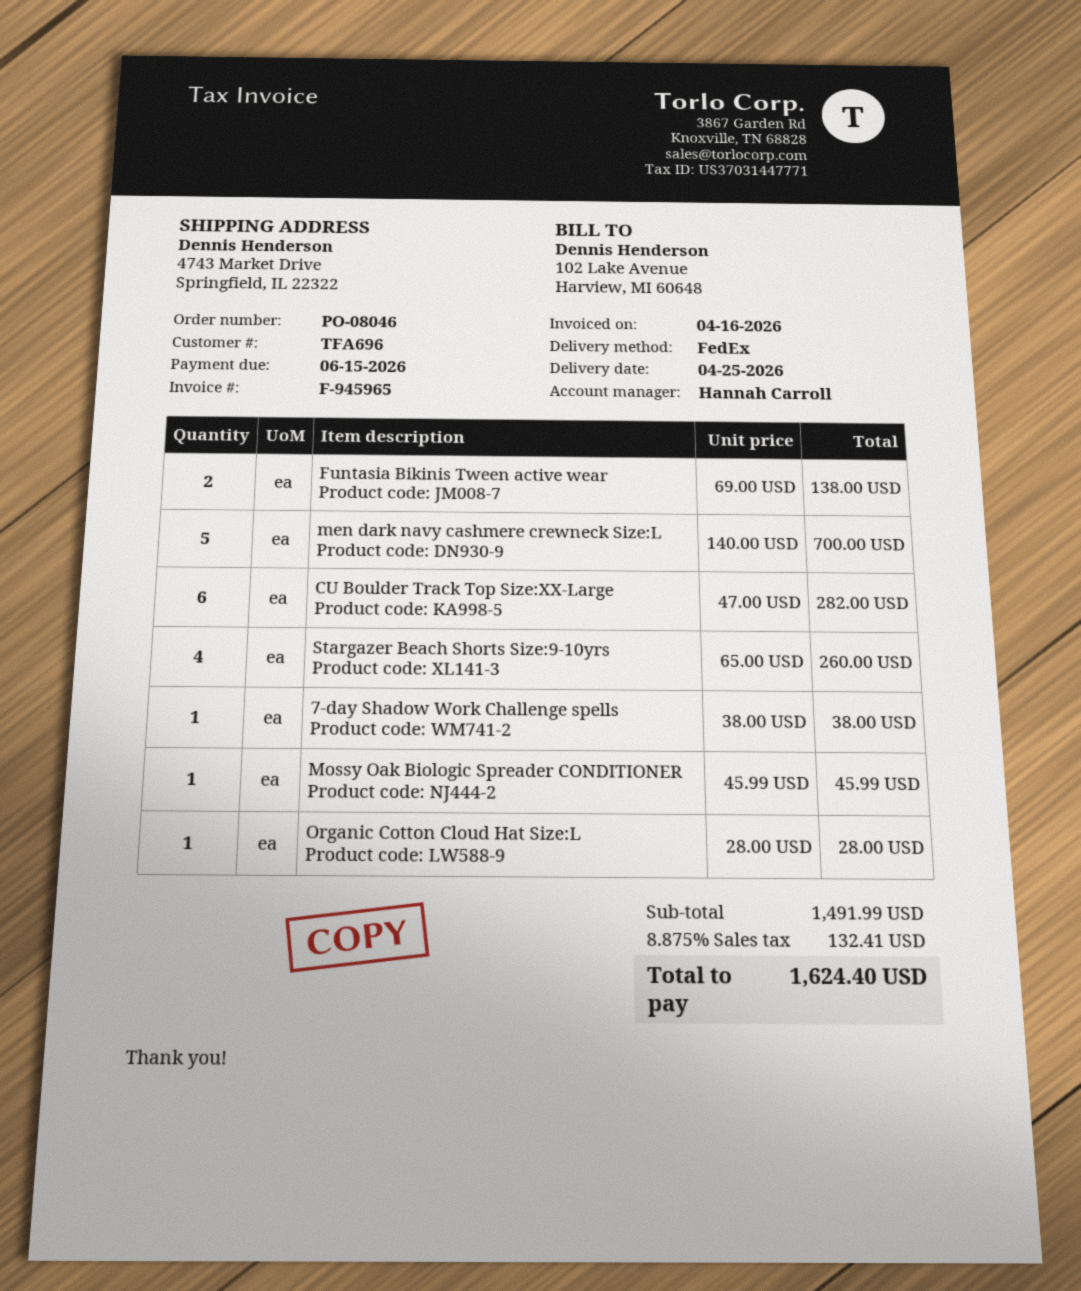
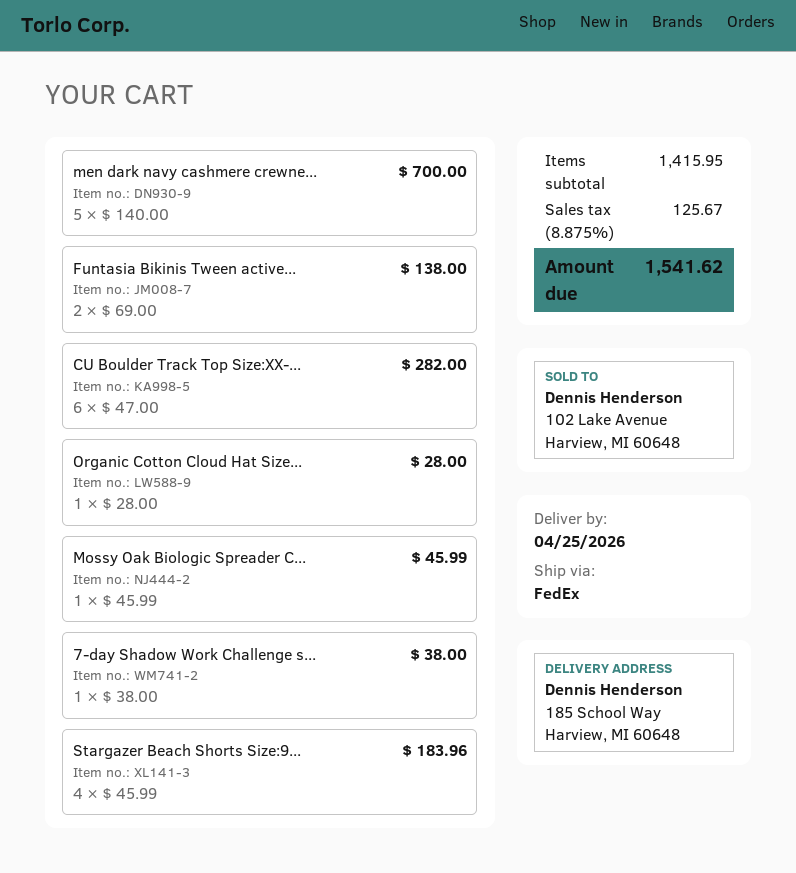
ship to: 4743 Market Drive, Springfield, IL 22322 -> 185 School Way, Harview, MI 60648
Stargazer Beach Shorts Size:9-10yrs: 4 x 65.00 = 260.00 -> 4 x 45.99 = 183.96
subtotal: 1491.99 -> 1415.95
tax: 8.875% = 132.41 -> 8.875% = 125.67
total: 1624.40 -> 1541.62

